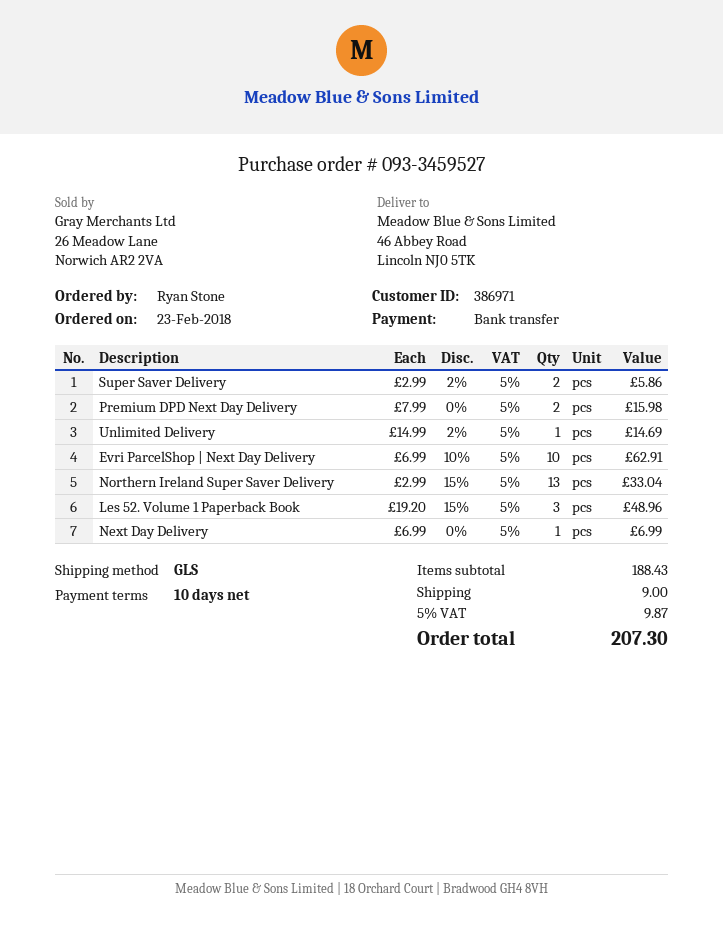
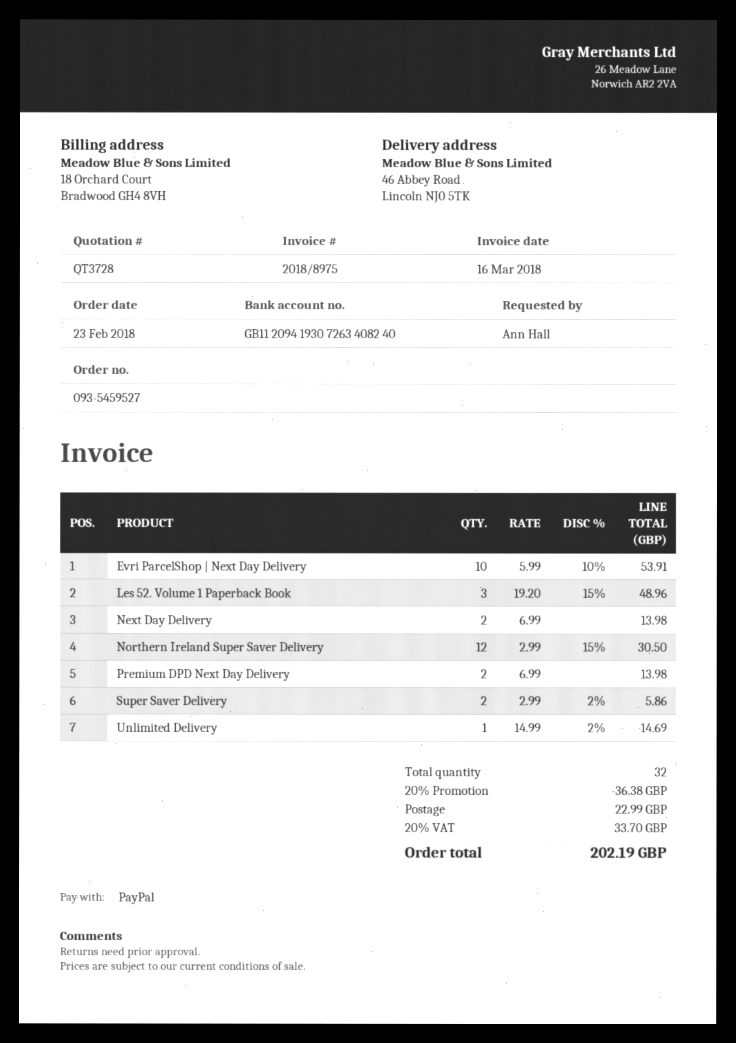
order number: 093-3459527 -> 093-5459527
ordered by: Ryan Stone -> Ann Hall
payment method: bank transfer -> PayPal
Premium DPD Next Day Delivery: 2 x 7.99 = 15.98 -> 2 x 6.99 = 13.98
Evri ParcelShop | Next Day Delivery: 10 x 6.99 - 10% = 62.91 -> 10 x 5.99 - 10% = 53.91
Northern Ireland Super Saver Delivery: 13 x 2.99 - 15% = 33.04 -> 12 x 2.99 - 15% = 30.50
Next Day Delivery: 1 x 6.99 = 6.99 -> 2 x 6.99 = 13.98
discount: none -> 20% = 36.38
shipping: 9.00 -> 22.99
tax: 5% = 9.87 -> 20% = 33.70
total: 207.30 -> 202.19

